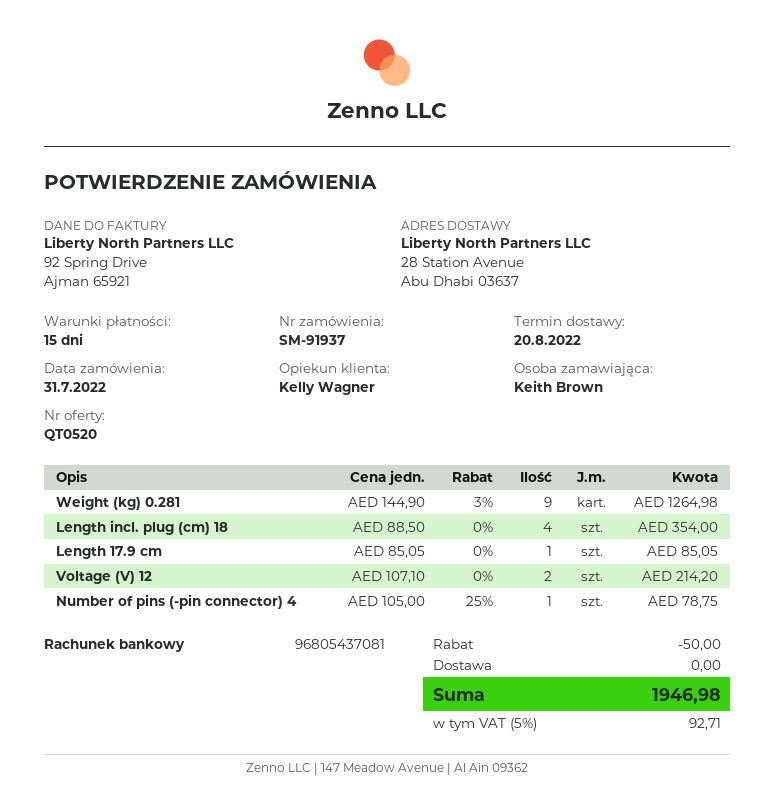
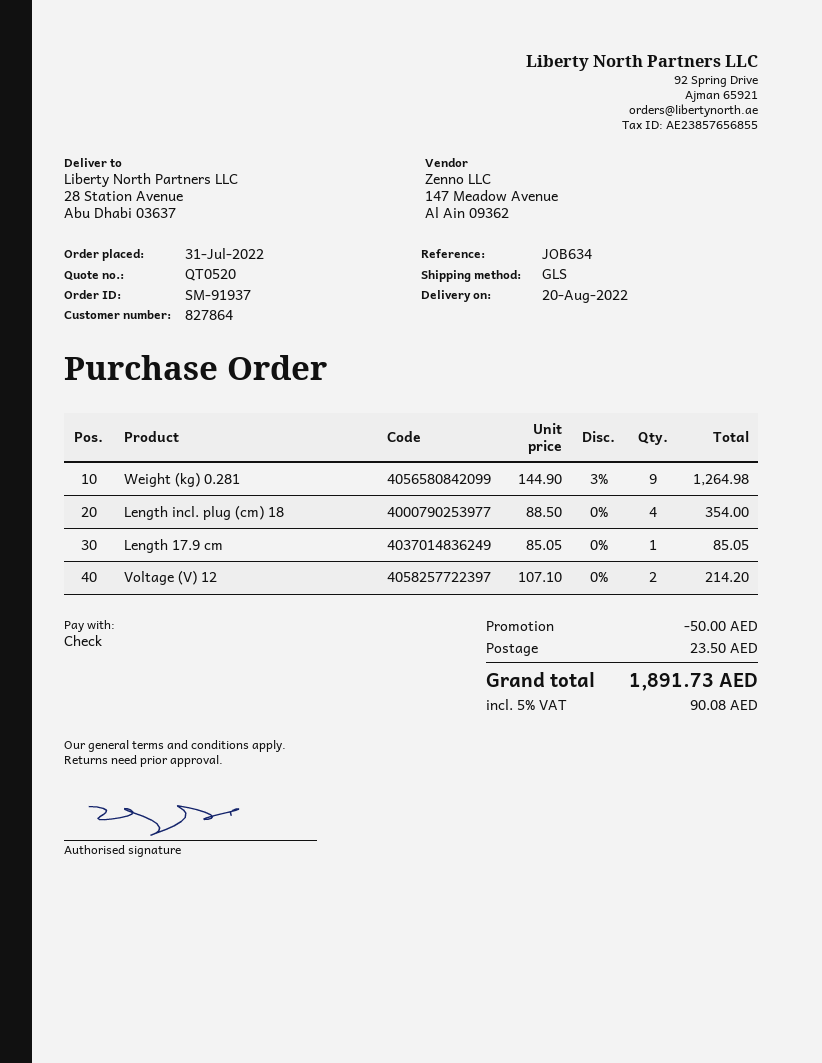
Number of pins (-pin connector) 4: 1 x 105.00 - 25% = 78.75 -> none
shipping: 0.00 -> 23.50
tax: 5% = 92.71 -> 5% = 90.08
total: 1946.98 -> 1891.73

